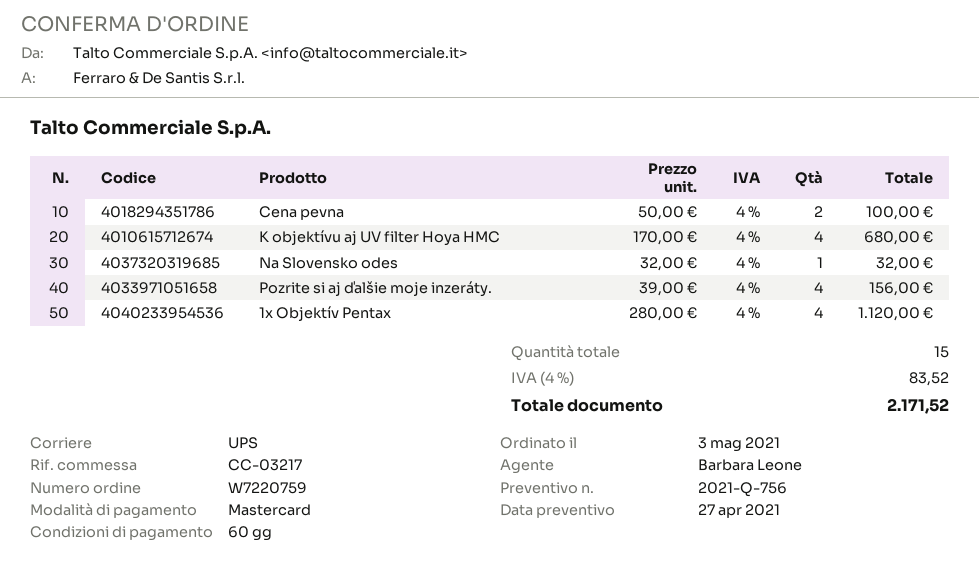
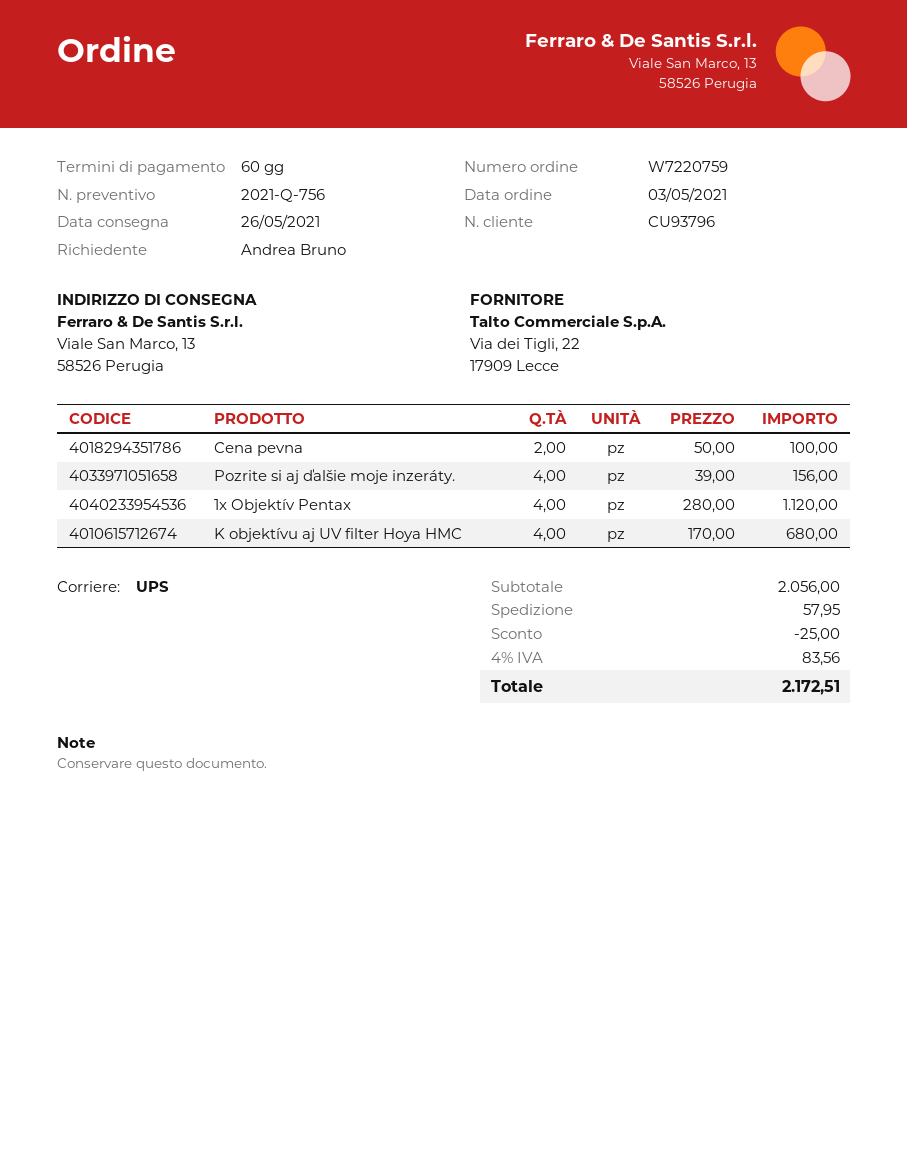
Na Slovensko odes: 1 x 32.00 = 32.00 -> none
discount: none -> 25.00
shipping: none -> 57.95
tax: 4% = 83.52 -> 4% = 83.56
total: 2171.52 -> 2172.51

